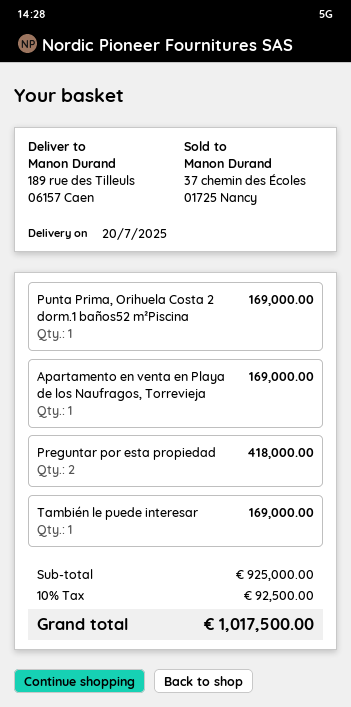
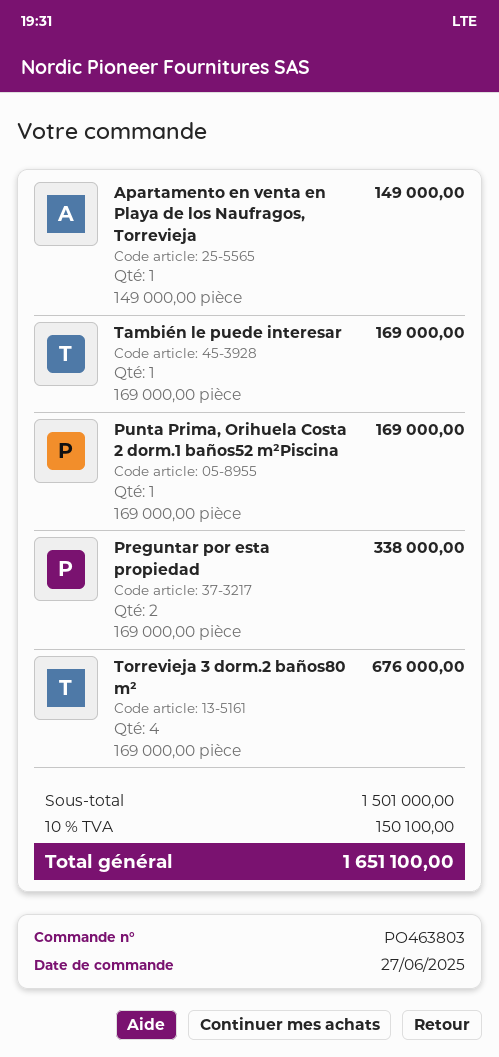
Apartamento en venta en Playa de los Naufragos, Torrevieja: 1 for 169000.00 -> 1 for 149000.00
Preguntar por esta propiedad: 2 for 418000.00 -> 2 for 338000.00
Torrevieja 3 dorm.2 baños80 m²: none -> 4 for 676000.00
subtotal: 925000.00 -> 1501000.00
tax: 10% = 92500.00 -> 10% = 150100.00
total: 1017500.00 -> 1651100.00

